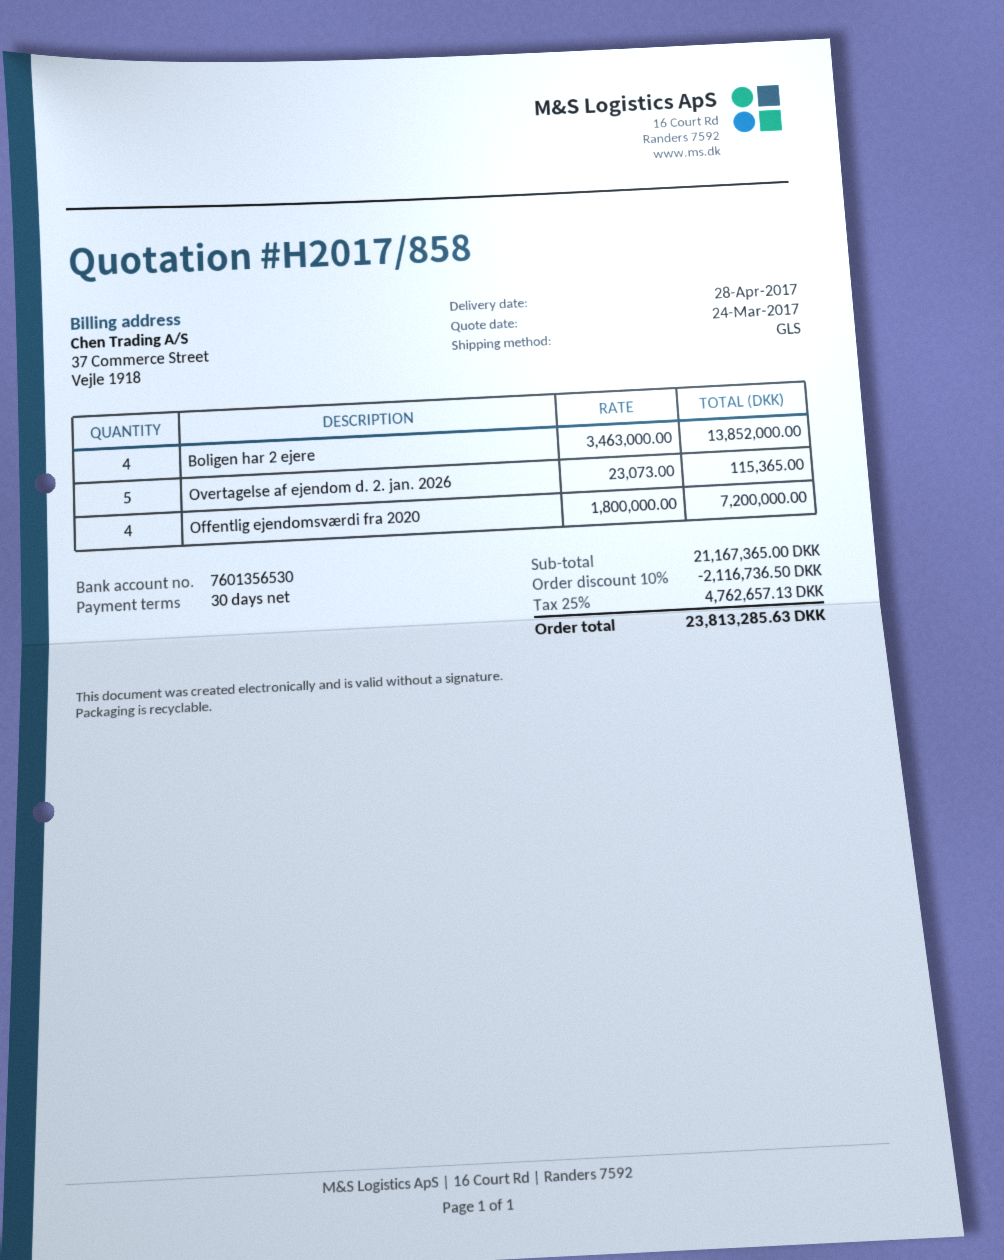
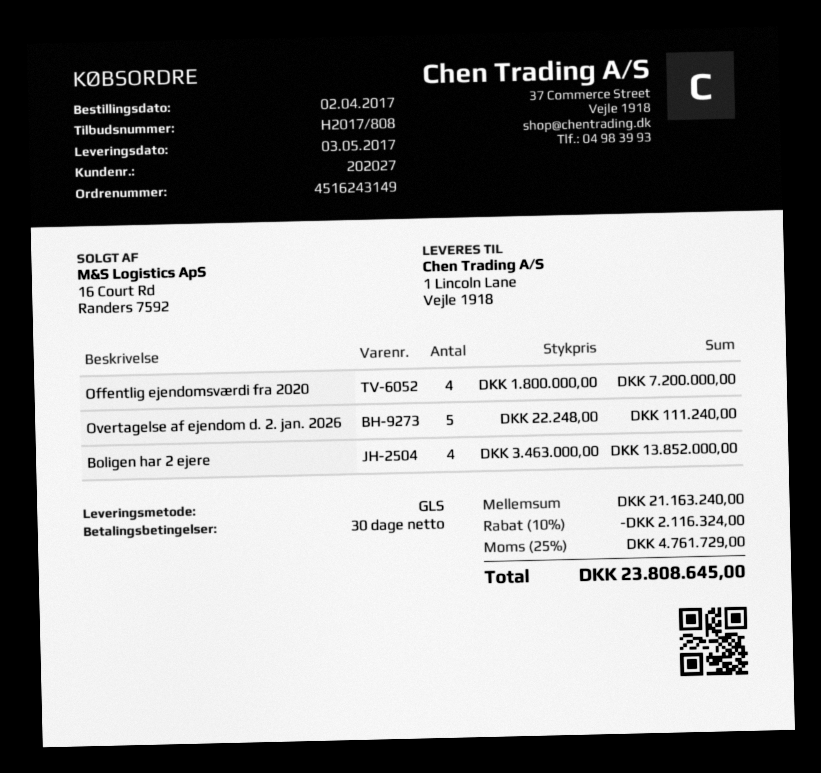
quote number: H2017/858 -> H2017/808
delivery date: 2017-04-28 -> 2017-05-03
Overtagelse af ejendom d. 2. jan. 2026: 5 x 23073.00 = 115365.00 -> 5 x 22248.00 = 111240.00
subtotal: 21167365.00 -> 21163240.00
discount: 10% = 2116736.50 -> 10% = 2116324.00
tax: 25% = 4762657.13 -> 25% = 4761729.00
total: 23813285.63 -> 23808645.00

